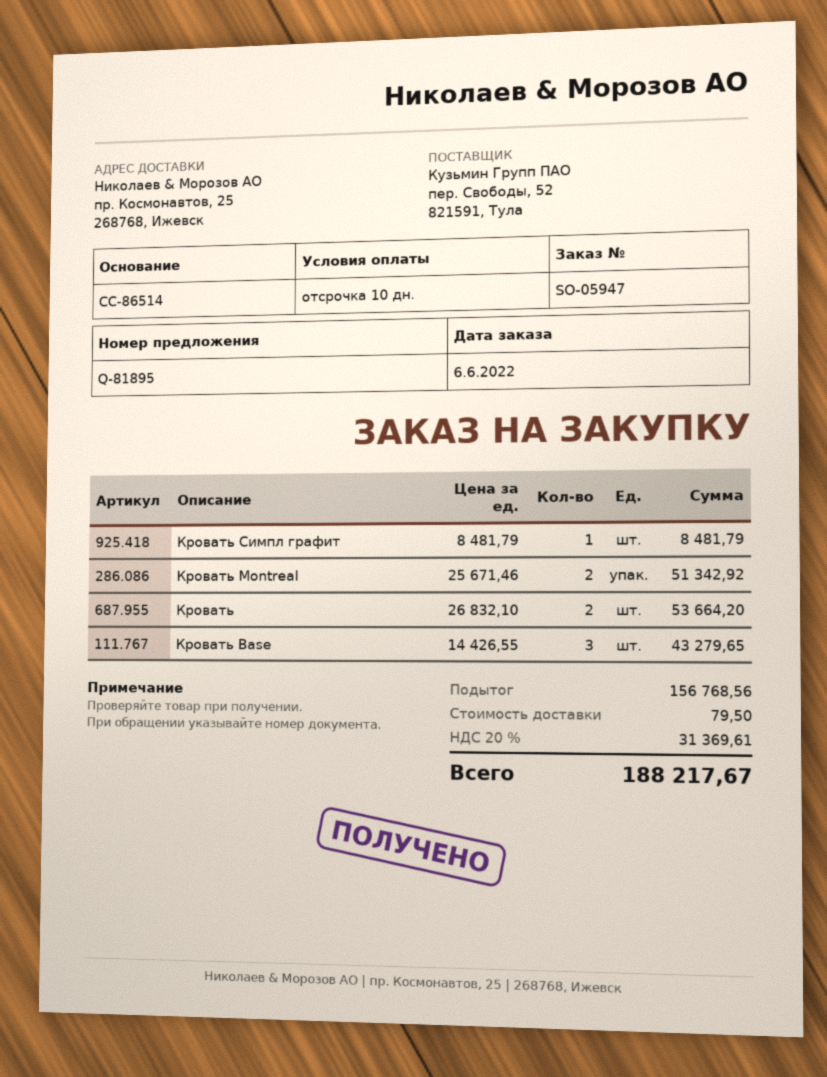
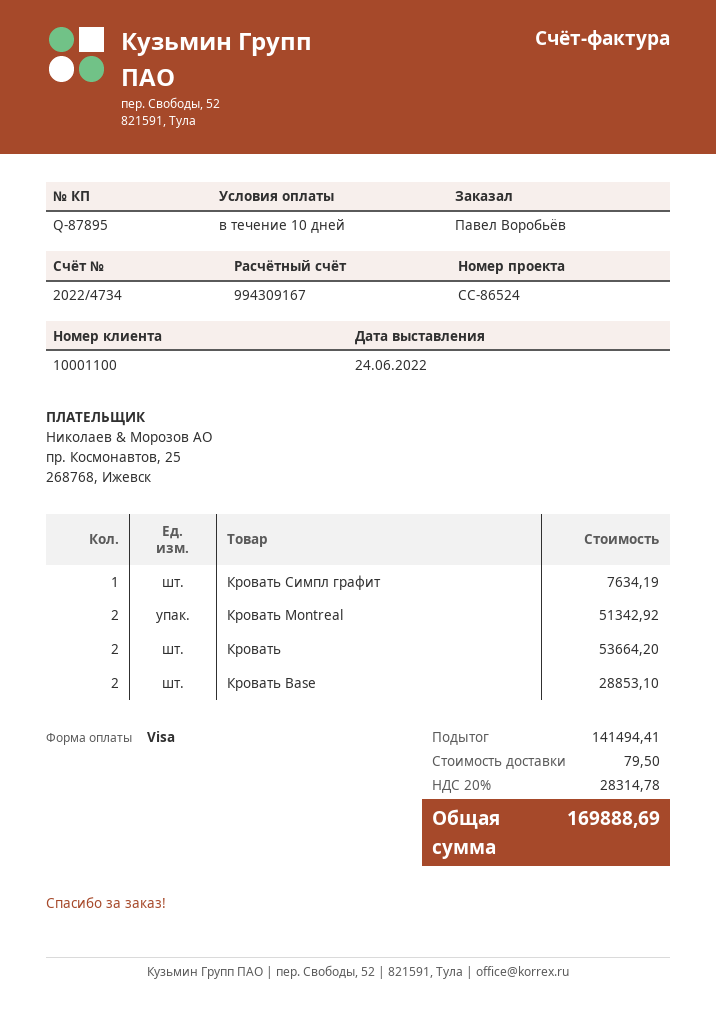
quote number: Q-81895 -> Q-87895
reference: CC-86514 -> CC-86524
Кровать Симпл графит: 1 for 8481.79 -> 1 for 7634.19
Кровать Base: 3 for 43279.65 -> 2 for 28853.10
subtotal: 156768.56 -> 141494.41
tax: 20% = 31369.61 -> 20% = 28314.78
total: 188217.67 -> 169888.69

